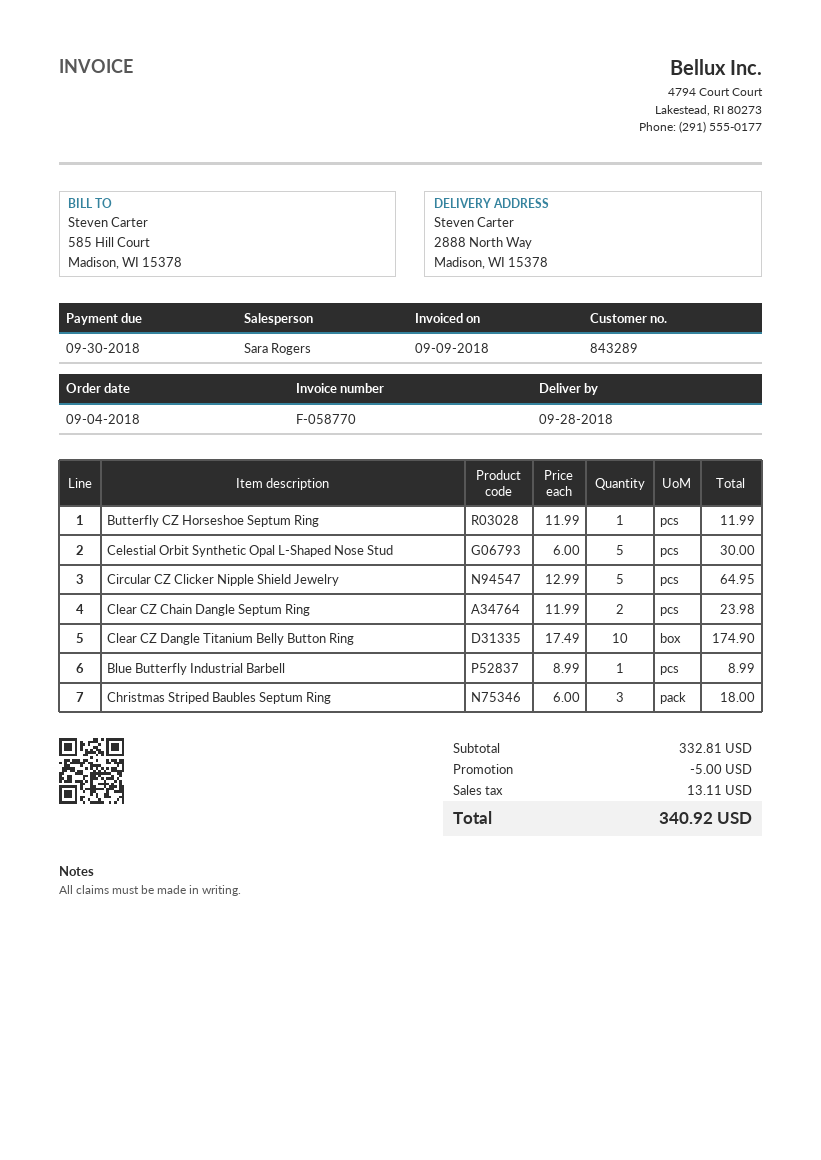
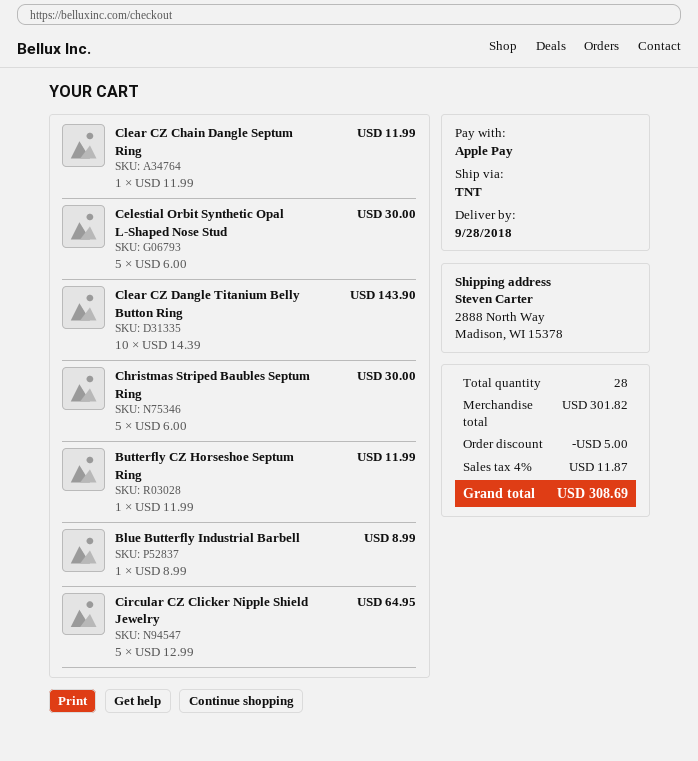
Clear CZ Chain Dangle Septum Ring: 2 x 11.99 = 23.98 -> 1 x 11.99 = 11.99
Clear CZ Dangle Titanium Belly Button Ring: 10 x 17.49 = 174.90 -> 10 x 14.39 = 143.90
Christmas Striped Baubles Septum Ring: 3 x 6.00 = 18.00 -> 5 x 6.00 = 30.00
subtotal: 332.81 -> 301.82
tax: 13.11 -> 11.87
total: 340.92 -> 308.69

